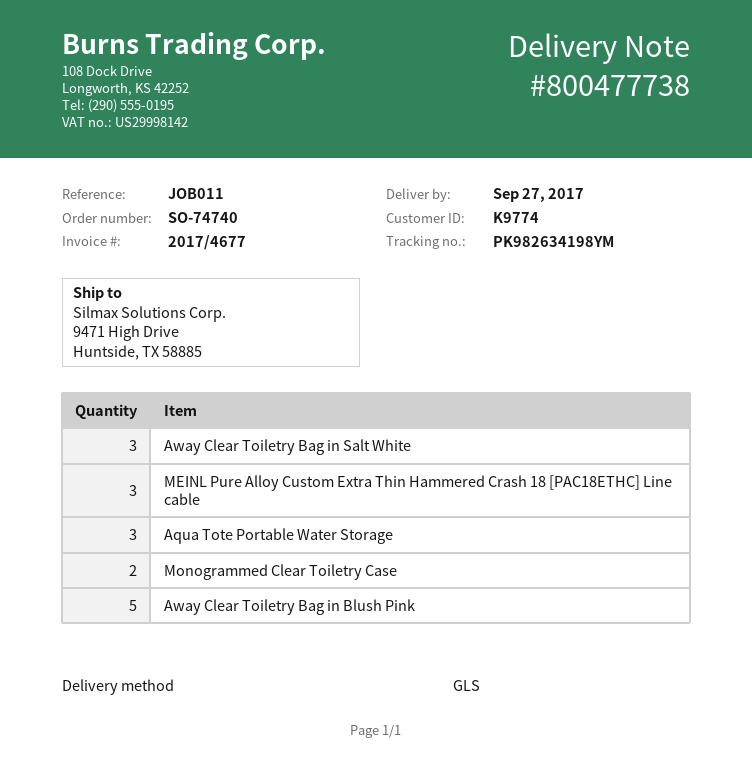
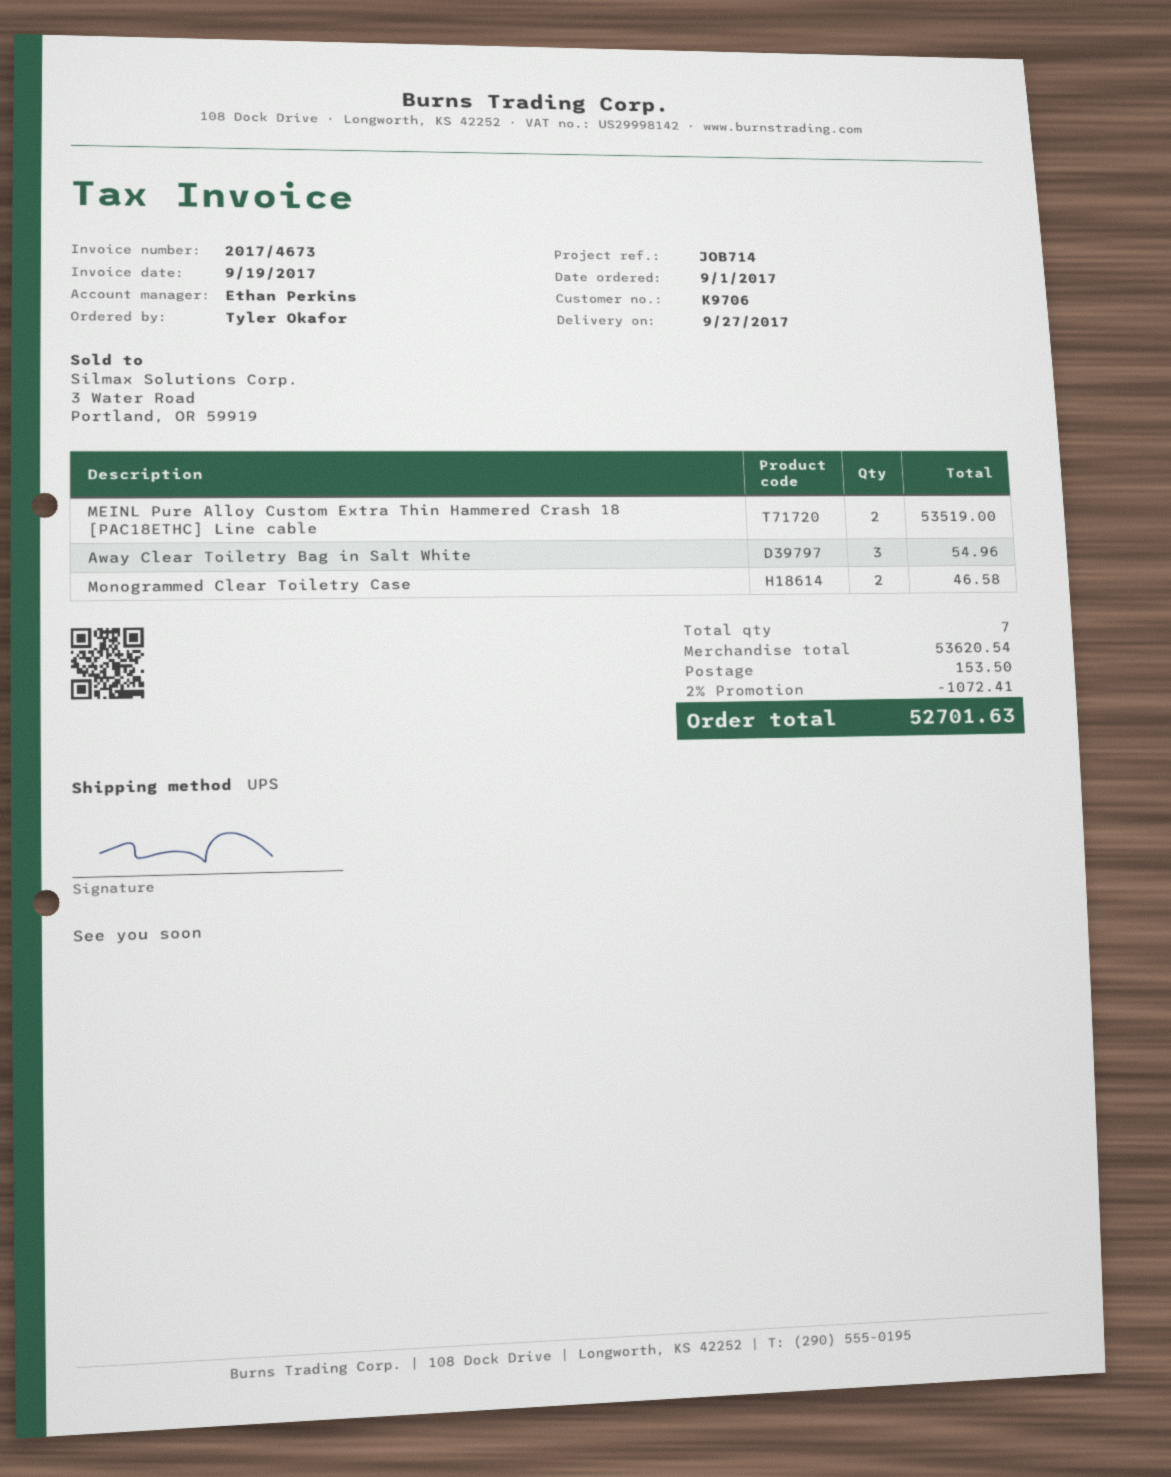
invoice number: 2017/4677 -> 2017/4673
customer number: K9774 -> K9706
reference: JOB011 -> JOB714
shipping method: GLS -> UPS
MEINL Pure Alloy Custom Extra Thin Hammered Crash 18 [PAC18ETHC] Line cable: 3 -> 2
Aqua Tote Portable Water Storage: 3 -> none
Away Clear Toiletry Bag in Blush Pink: 5 -> none

